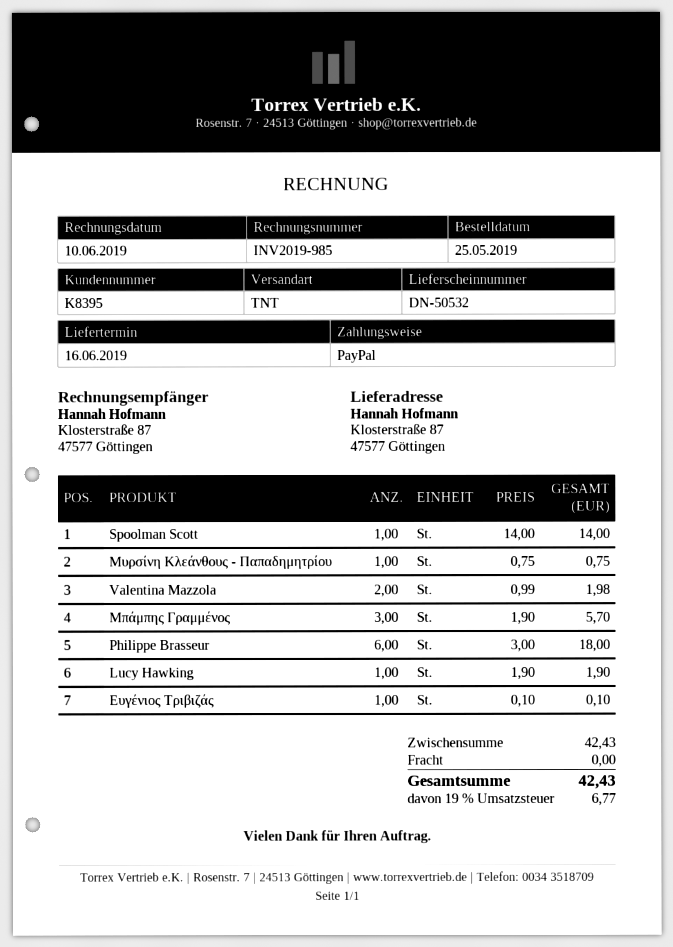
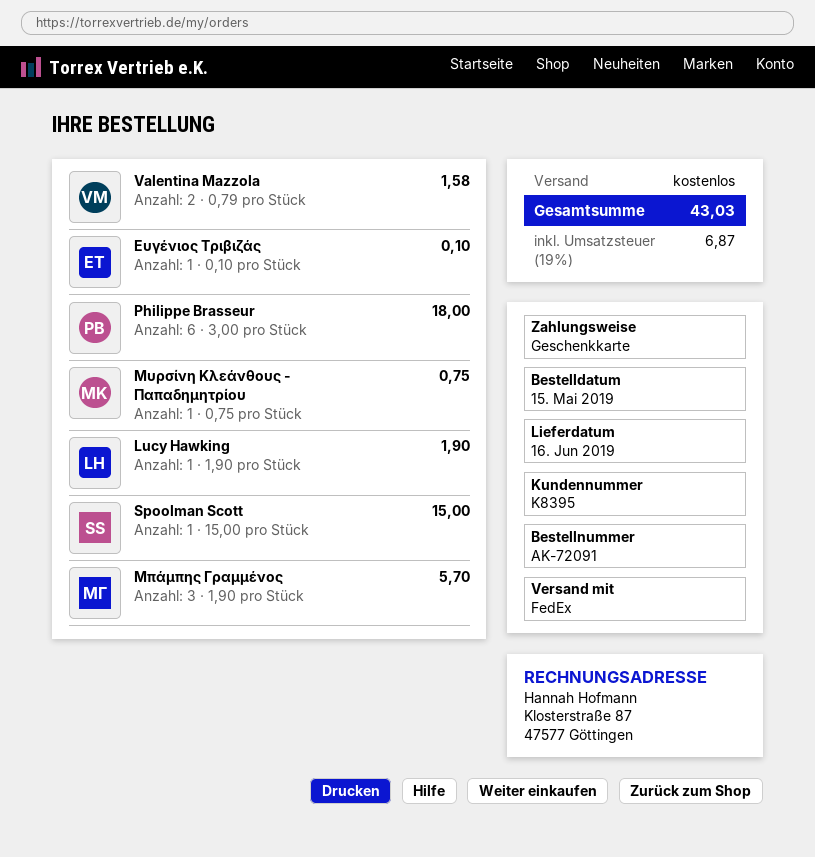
order date: 2019-05-25 -> 2019-05-15
payment method: PayPal -> gift card
shipping method: TNT -> FedEx
Spoolman Scott: 1 x 14.00 = 14.00 -> 1 x 15.00 = 15.00
Valentina Mazzola: 2 x 0.99 = 1.98 -> 2 x 0.79 = 1.58
tax: 19% = 6.77 -> 19% = 6.87
total: 42.43 -> 43.03

